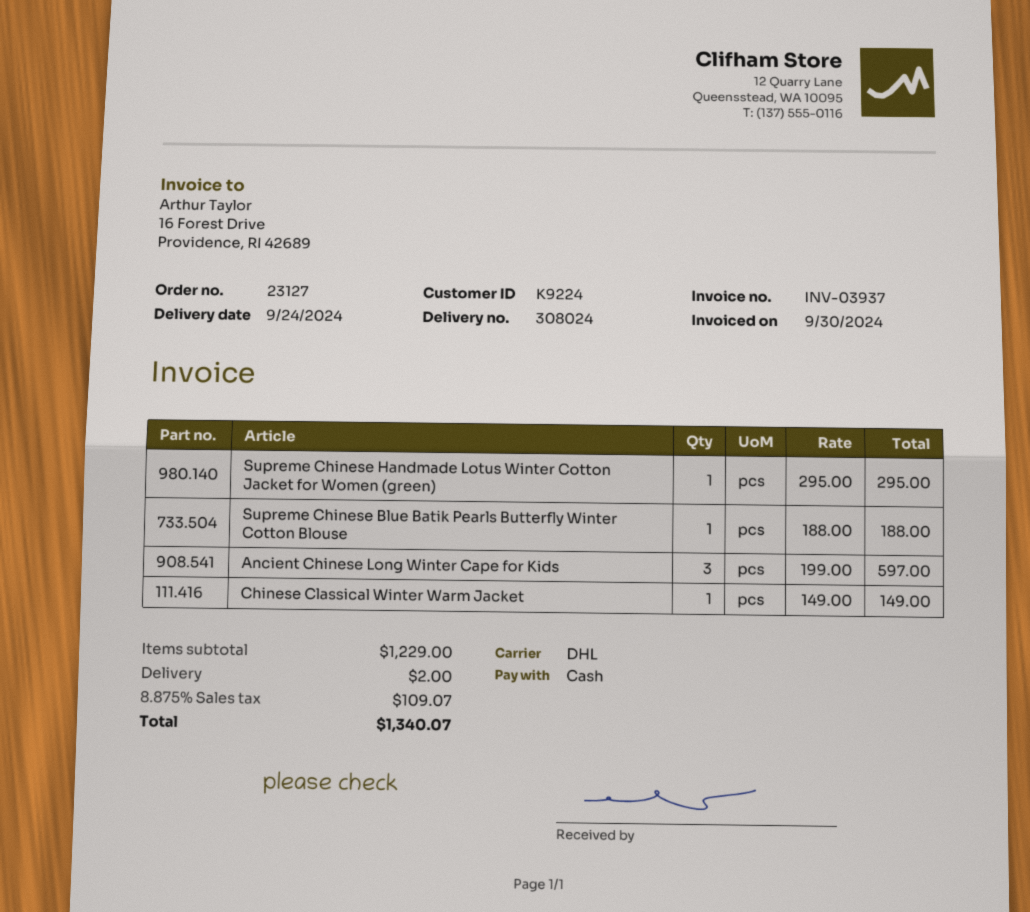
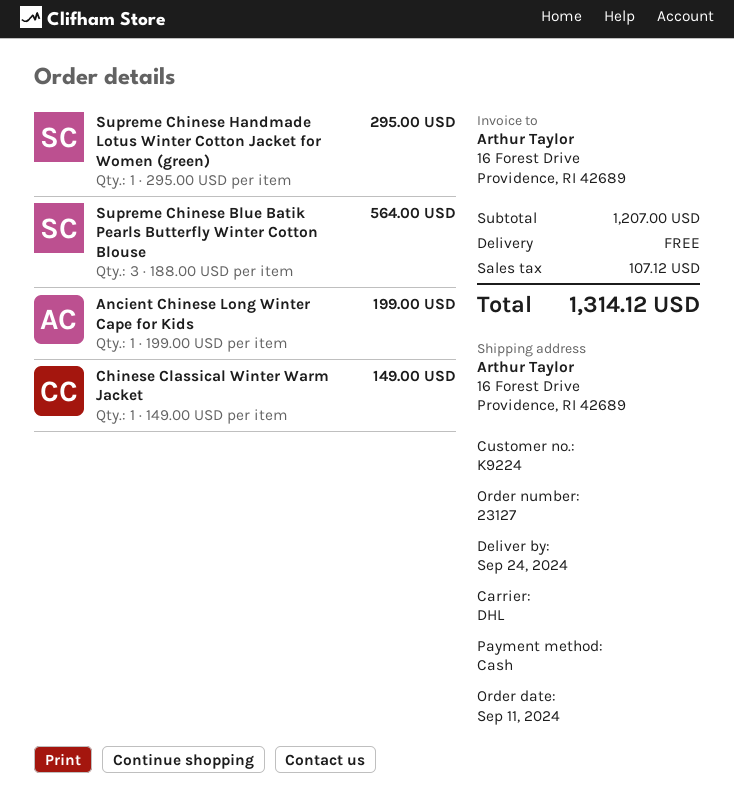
Supreme Chinese Blue Batik Pearls Butterfly Winter Cotton Blouse: 1 x 188.00 = 188.00 -> 3 x 188.00 = 564.00
Ancient Chinese Long Winter Cape for Kids: 3 x 199.00 = 597.00 -> 1 x 199.00 = 199.00
subtotal: 1229.00 -> 1207.00
shipping: 2.00 -> 0.00
tax: 109.07 -> 107.12
total: 1340.07 -> 1314.12

